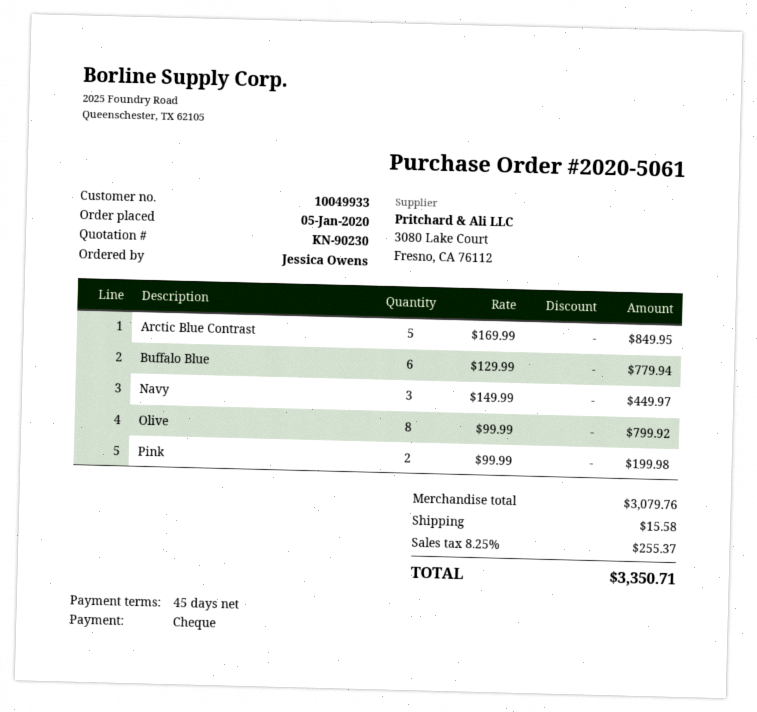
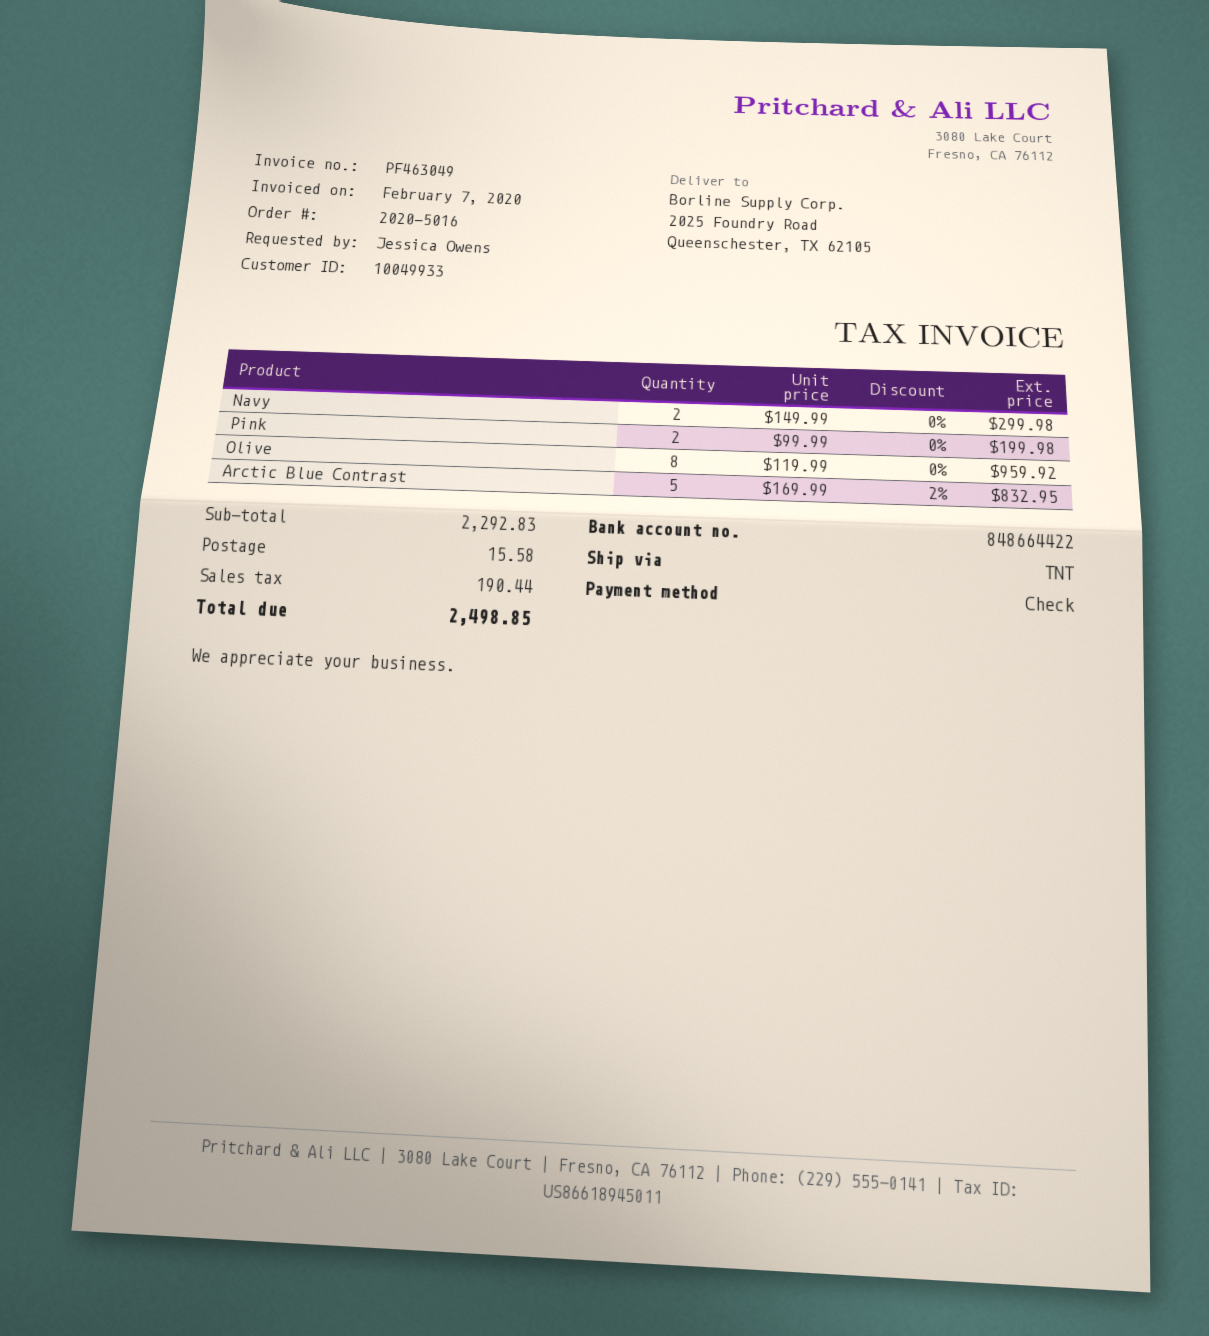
order number: 2020-5061 -> 2020-5016
Arctic Blue Contrast: 5 x 169.99 = 849.95 -> 5 x 169.99 - 2% = 832.95
Buffalo Blue: 6 x 129.99 = 779.94 -> none
Navy: 3 x 149.99 = 449.97 -> 2 x 149.99 = 299.98
Olive: 8 x 99.99 = 799.92 -> 8 x 119.99 = 959.92
subtotal: 3079.76 -> 2292.83
tax: 255.37 -> 190.44
total: 3350.71 -> 2498.85

